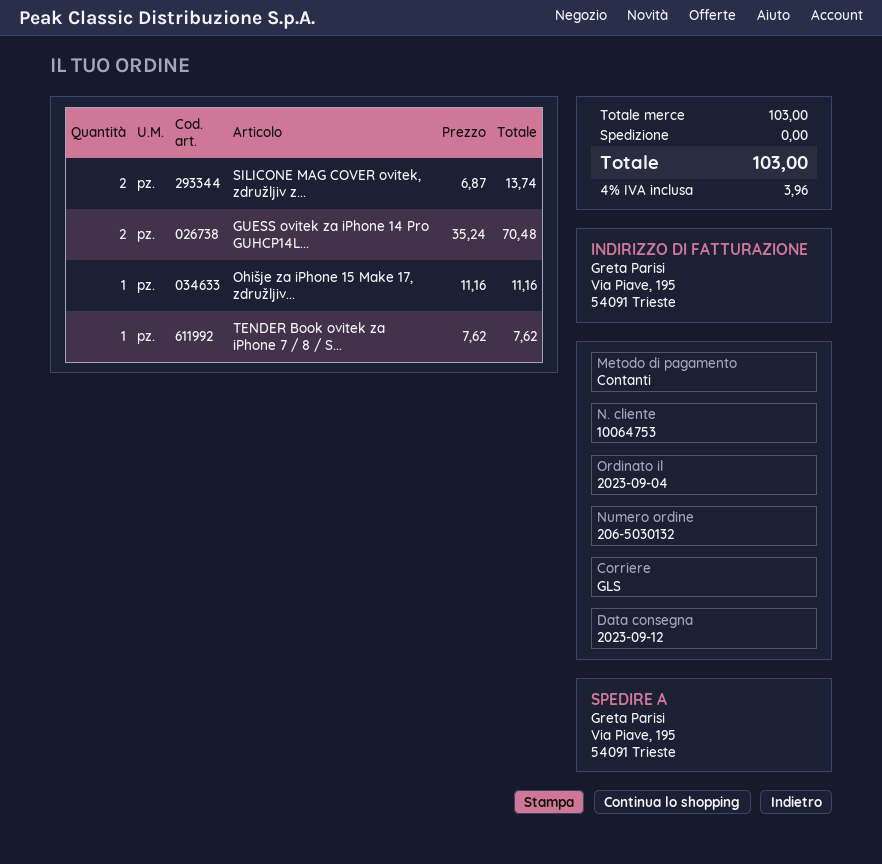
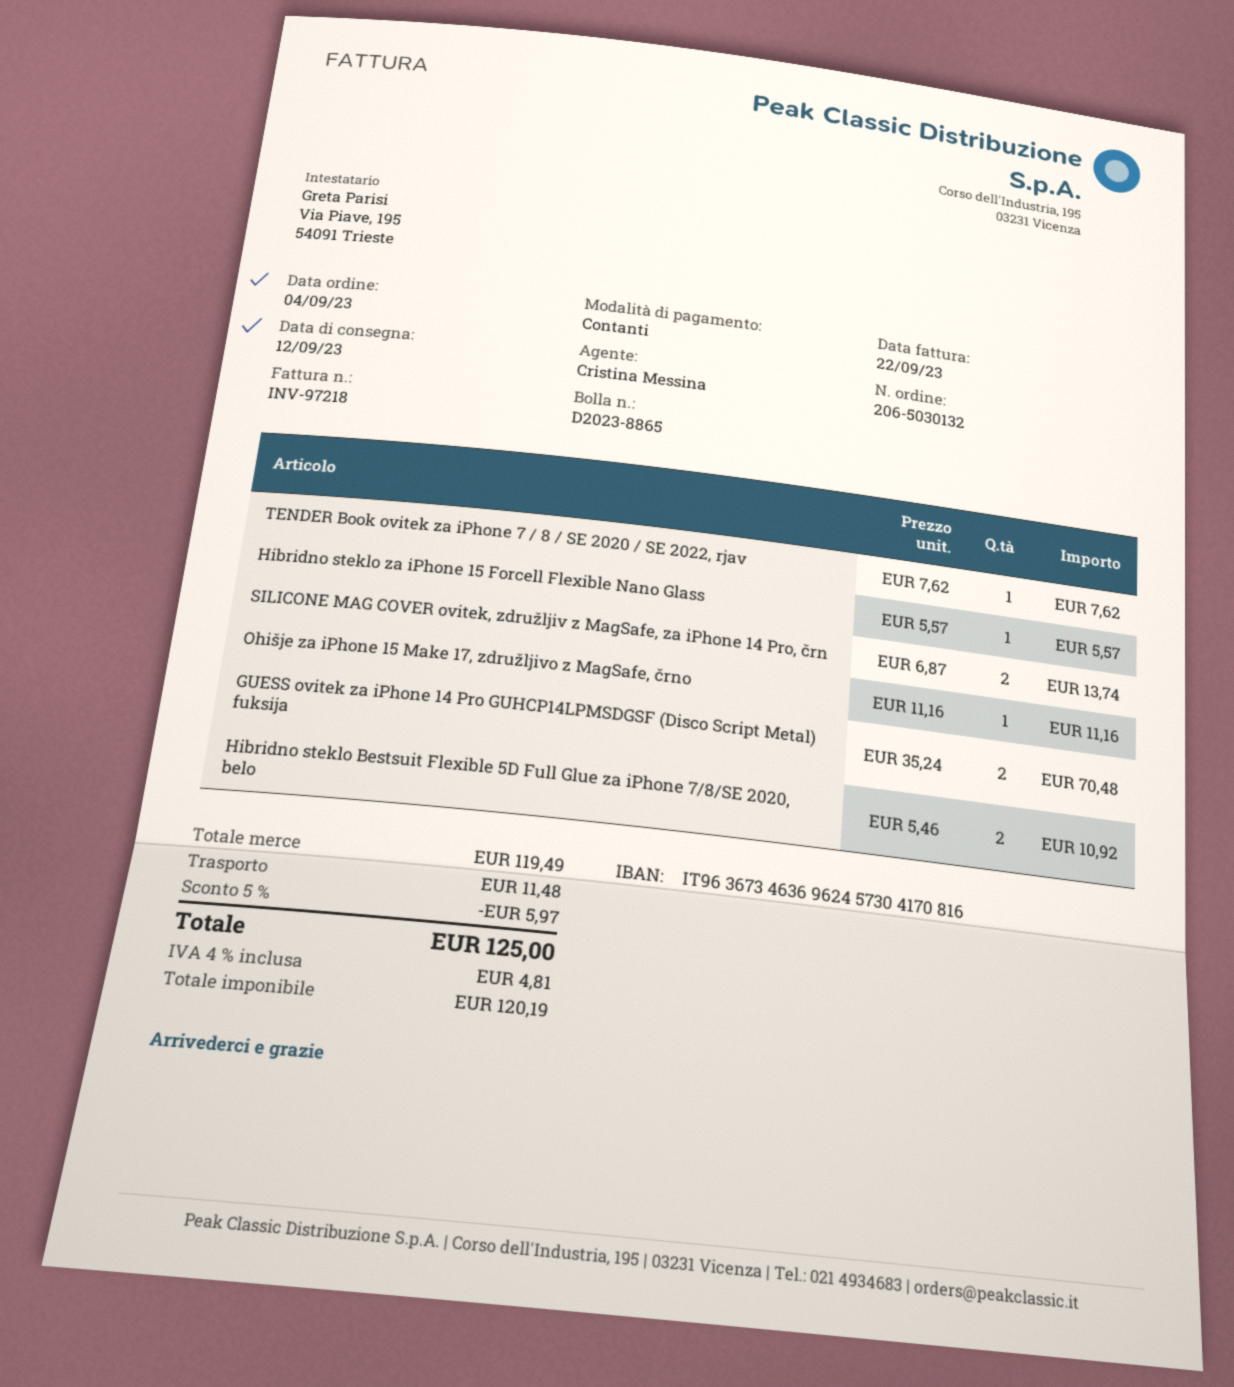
Hibridno steklo za iPhone 15 Forcell Flexible Nano Glass: none -> 1 x 5.57 = 5.57
Hibridno steklo Bestsuit Flexible 5D Full Glue za iPhone 7/8/SE 2020, belo: none -> 2 x 5.46 = 10.92
subtotal: 103.00 -> 119.49
discount: none -> 5% = 5.97
shipping: 0.00 -> 11.48
tax: 4% = 3.96 -> 4% = 4.81
total: 103.00 -> 125.00

